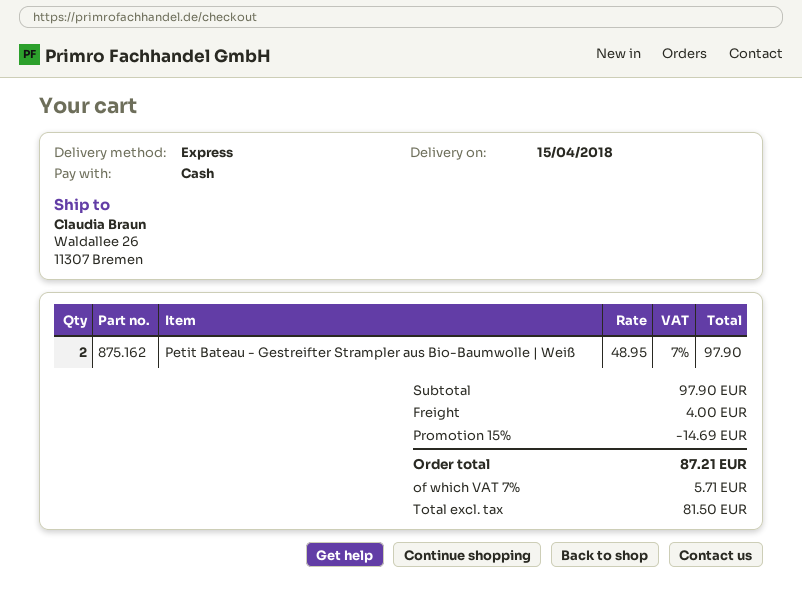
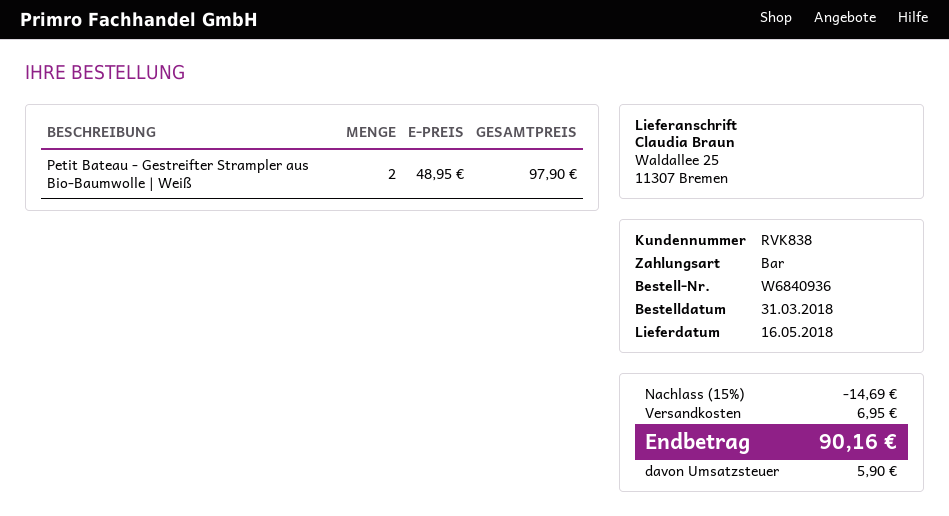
delivery date: 2018-04-15 -> 2018-05-16
ship to: Waldallee 26, 11307 Bremen -> Waldallee 25, 11307 Bremen
shipping: 4.00 -> 6.95
tax: 5.71 -> 5.90
total: 87.21 -> 90.16

